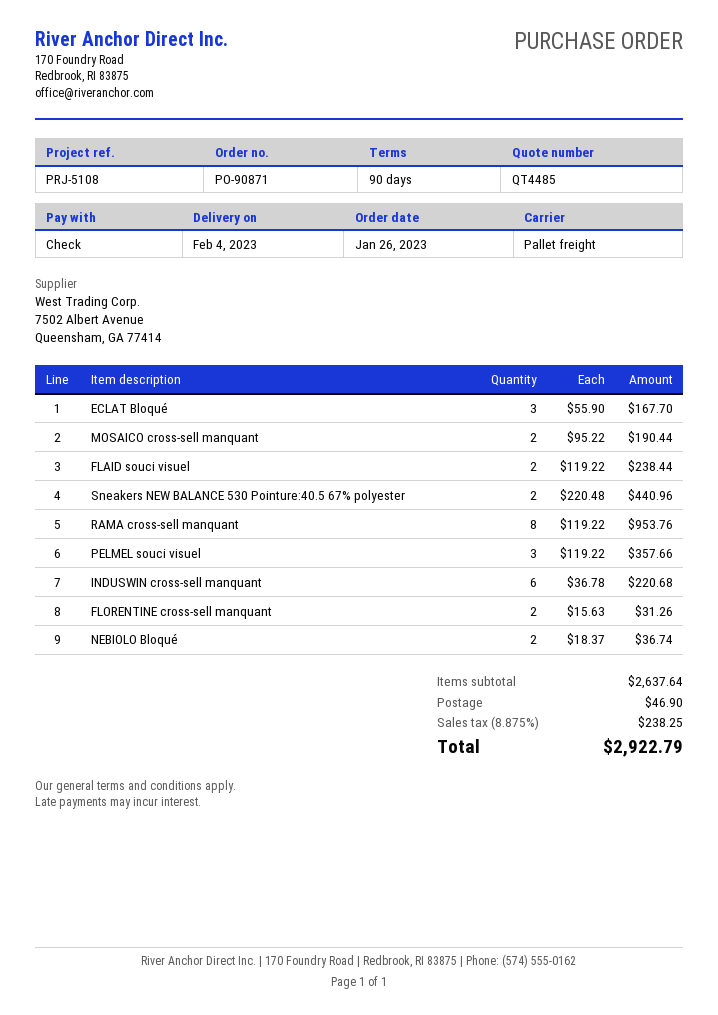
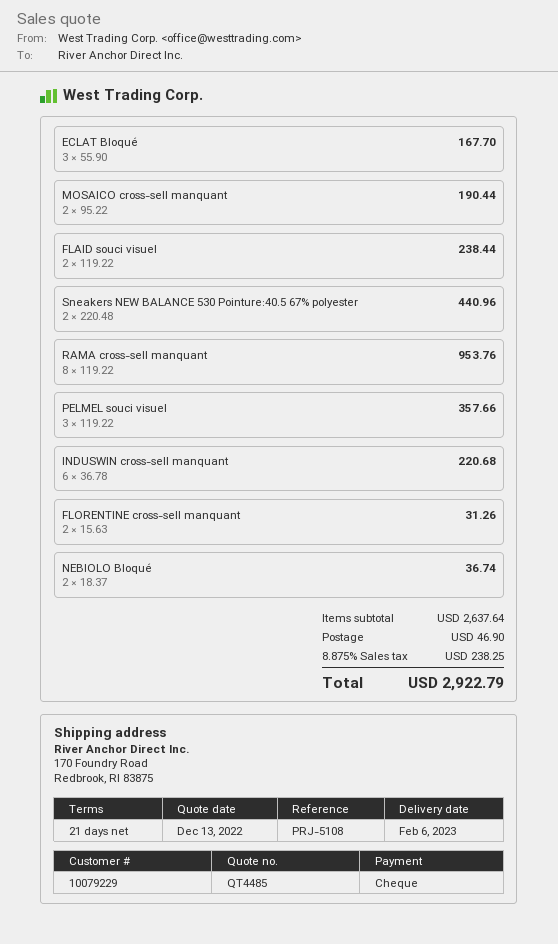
delivery date: 2023-02-04 -> 2023-02-06
payment terms: 90 days -> 21 days

